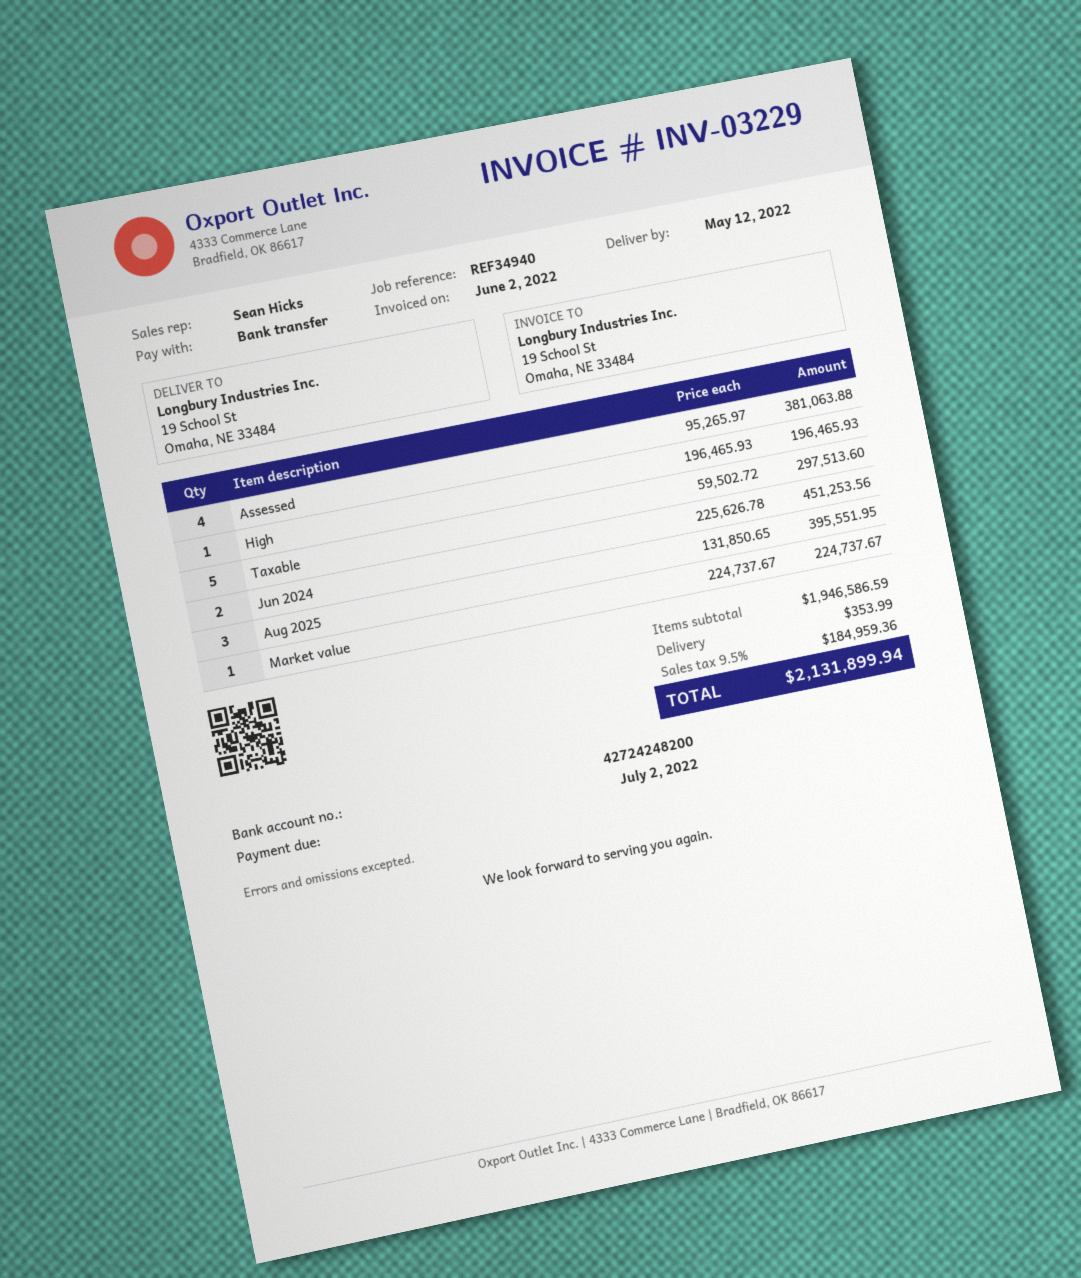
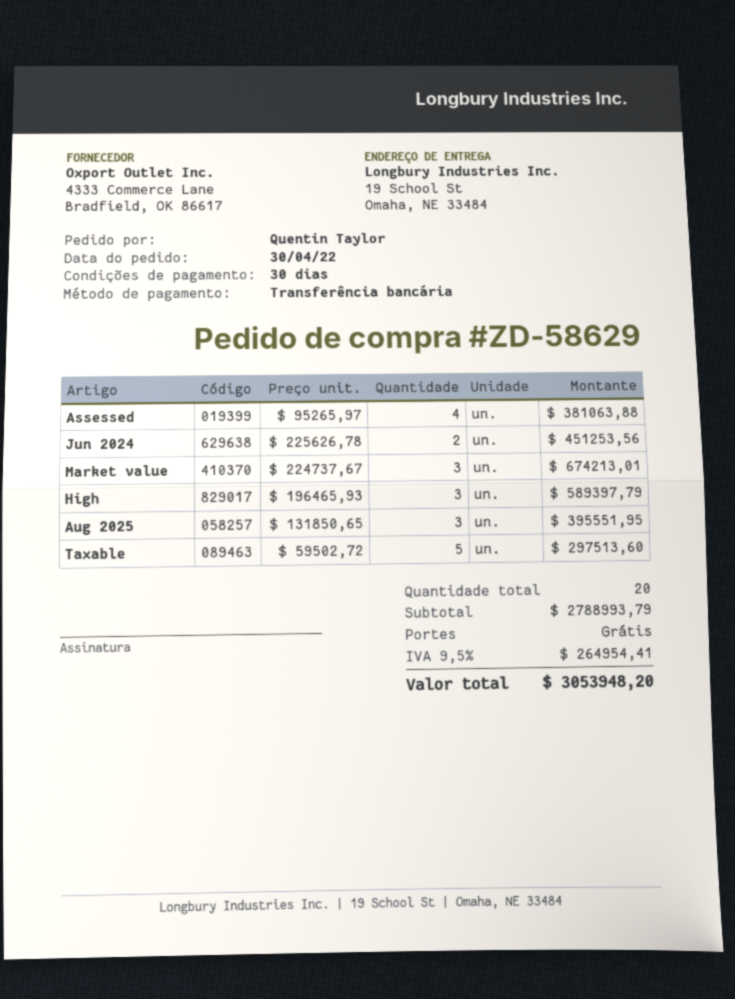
High: 1 x 196465.93 = 196465.93 -> 3 x 196465.93 = 589397.79
Market value: 1 x 224737.67 = 224737.67 -> 3 x 224737.67 = 674213.01
subtotal: 1946586.59 -> 2788993.79
shipping: 353.99 -> 0.00
tax: 9.5% = 184959.36 -> 9.5% = 264954.41
total: 2131899.94 -> 3053948.20

